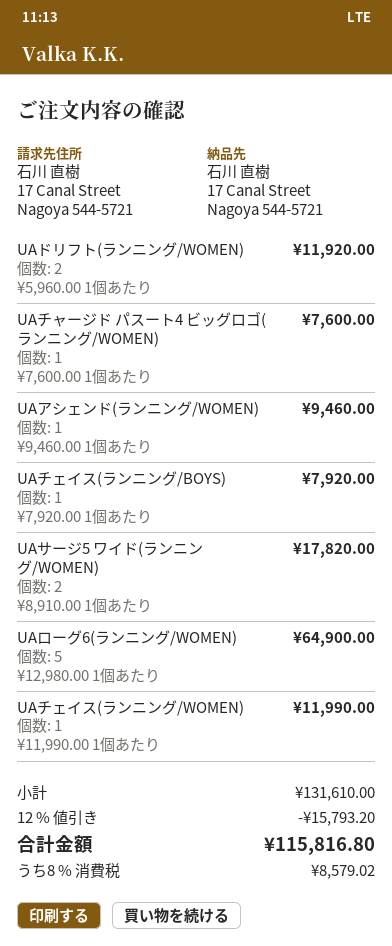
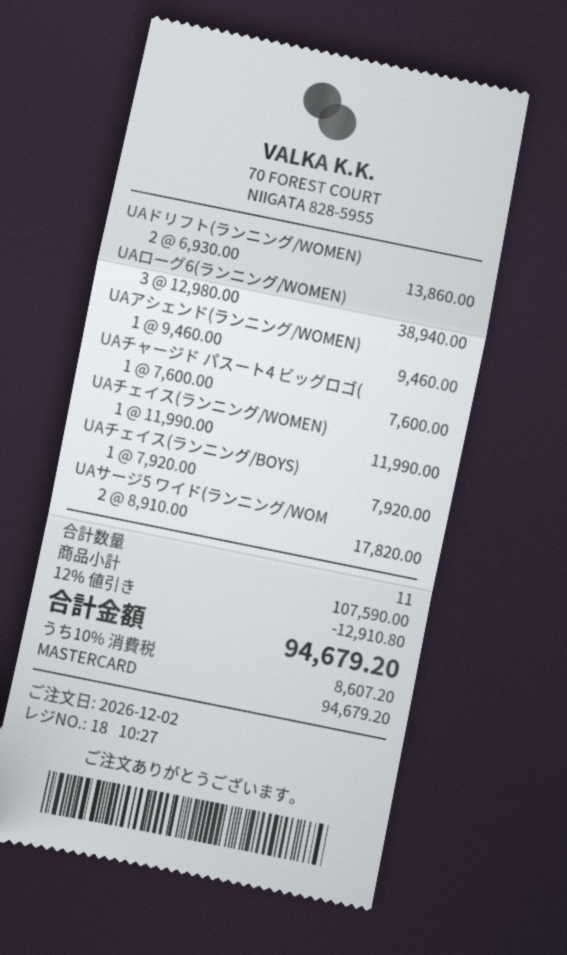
UAドリフト(ランニング/WOMEN): 2 x 5960.00 = 11920.00 -> 2 x 6930.00 = 13860.00
UAローグ6(ランニング/WOMEN): 5 x 12980.00 = 64900.00 -> 3 x 12980.00 = 38940.00
subtotal: 131610.00 -> 107590.00
discount: 12% = 15793.20 -> 12% = 12910.80
tax: 8% = 8579.02 -> 10% = 8607.20
total: 115816.80 -> 94679.20

